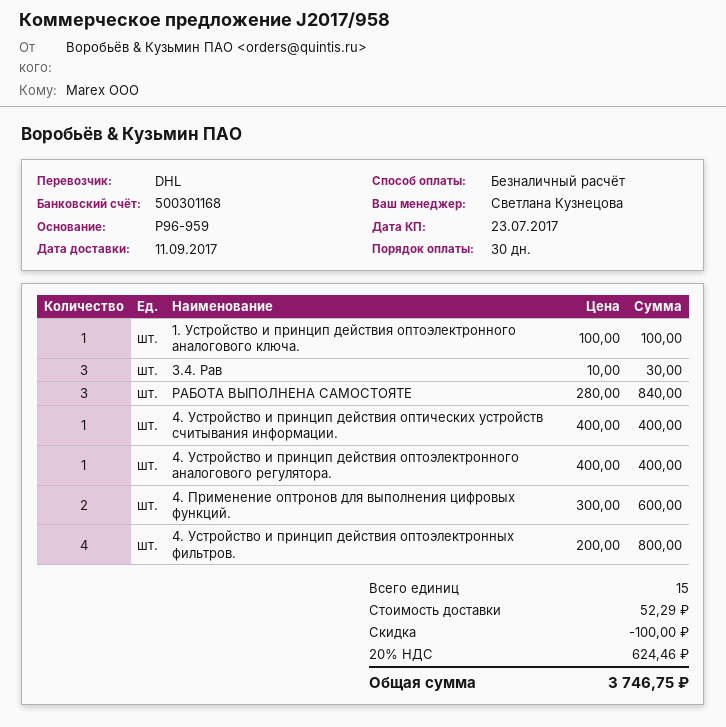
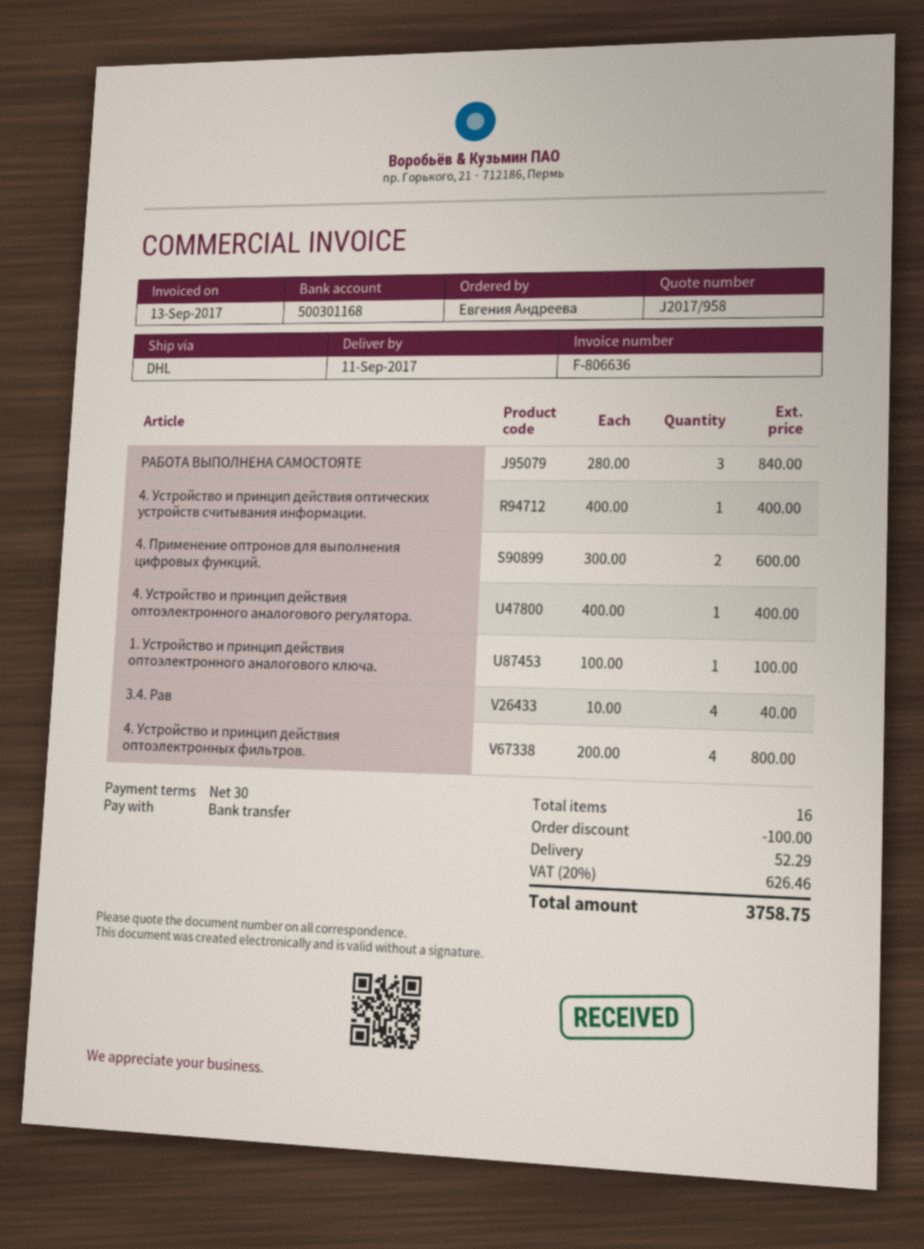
3.4. Рав: 3 x 10.00 = 30.00 -> 4 x 10.00 = 40.00
total quantity: 15 -> 16
tax: 20% = 624.46 -> 20% = 626.46
total: 3746.75 -> 3758.75

